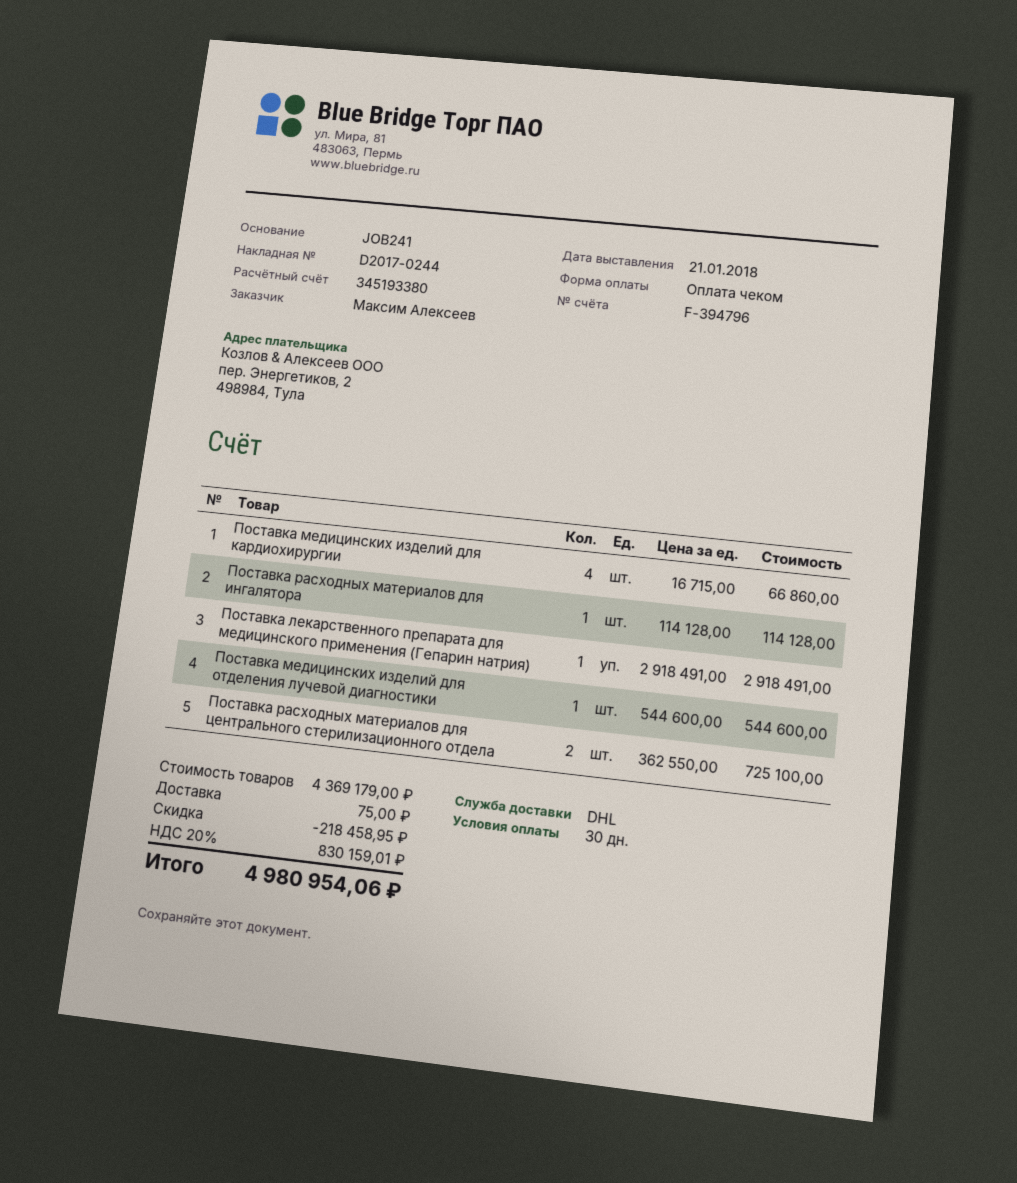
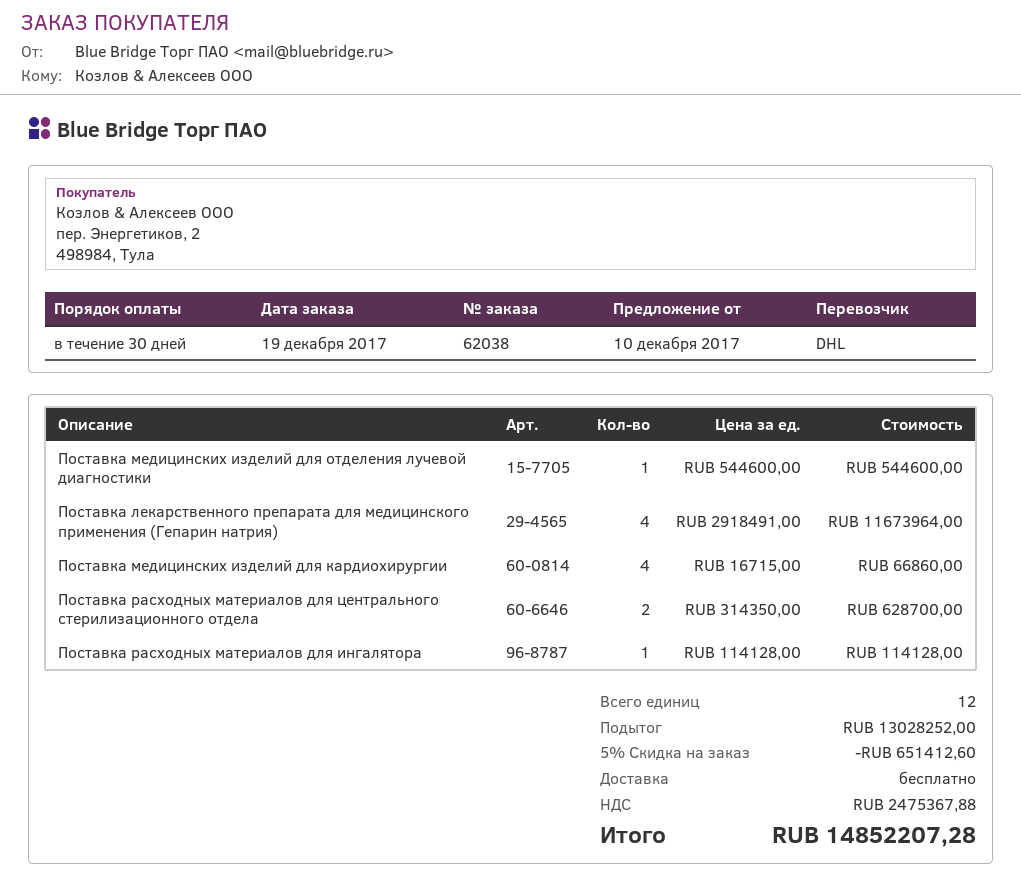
Поставка лекарственного препарата для медицинского применения (Гепарин натрия): 1 x 2918491.00 = 2918491.00 -> 4 x 2918491.00 = 11673964.00
Поставка расходных материалов для центрального стерилизационного отдела: 2 x 362550.00 = 725100.00 -> 2 x 314350.00 = 628700.00
subtotal: 4369179.00 -> 13028252.00
discount: 218458.95 -> 651412.60
shipping: 75.00 -> 0.00
tax: 830159.01 -> 2475367.88
total: 4980954.06 -> 14852207.28

